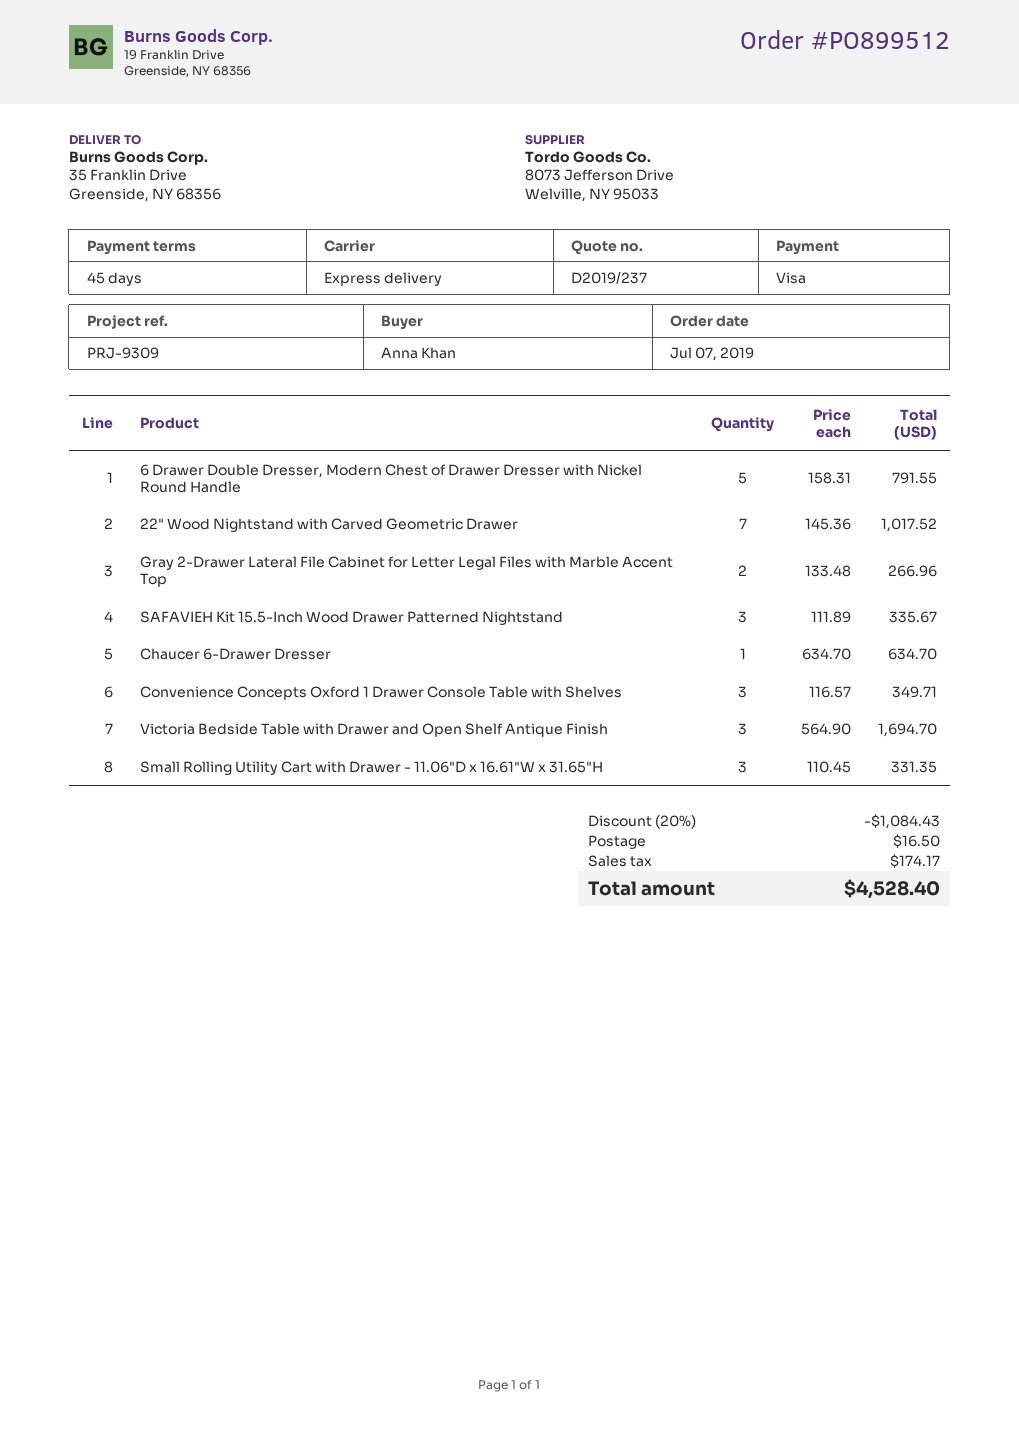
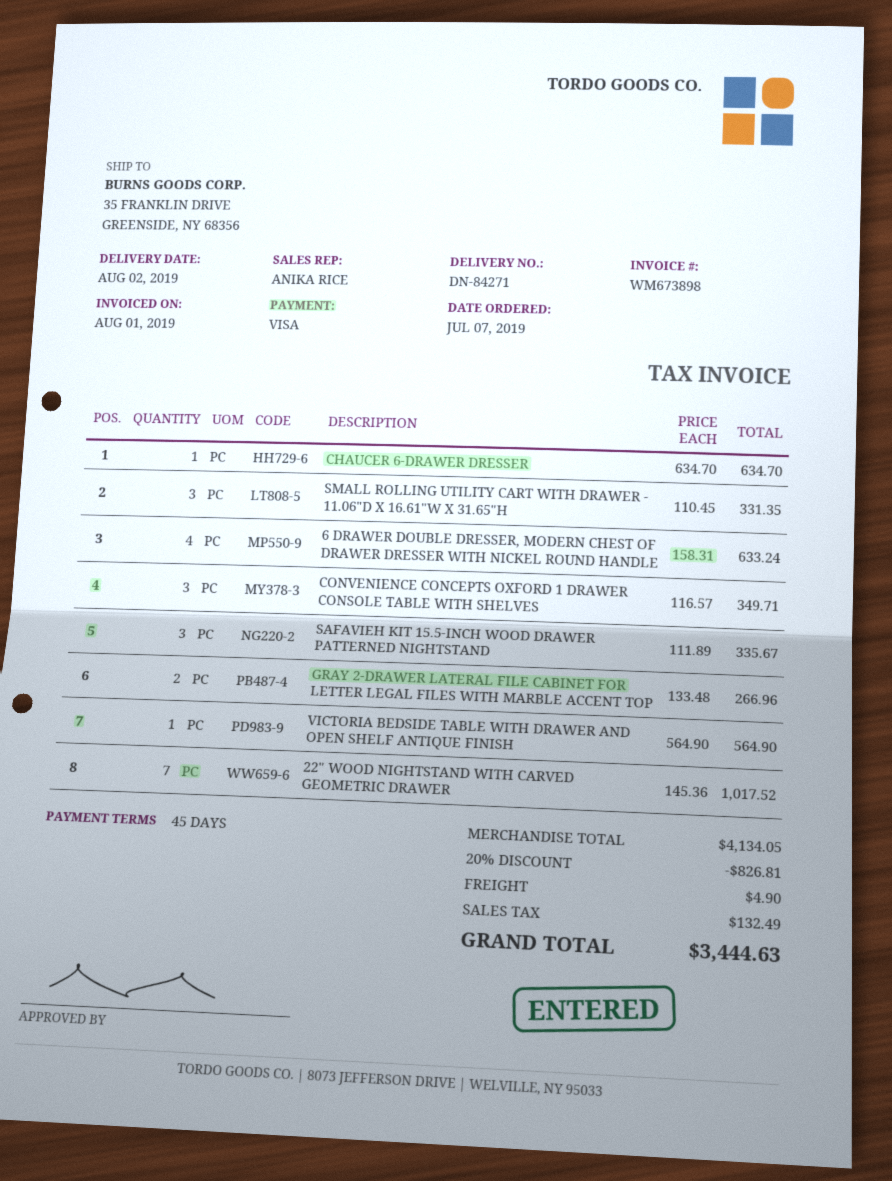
6 Drawer Double Dresser, Modern Chest of Drawer Dresser with Nickel Round Handle: 5 x 158.31 = 791.55 -> 4 x 158.31 = 633.24
Victoria Bedside Table with Drawer and Open Shelf Antique Finish: 3 x 564.90 = 1694.70 -> 1 x 564.90 = 564.90
discount: 20% = 1084.43 -> 20% = 826.81
shipping: 16.50 -> 4.90
tax: 174.17 -> 132.49
total: 4528.40 -> 3444.63

